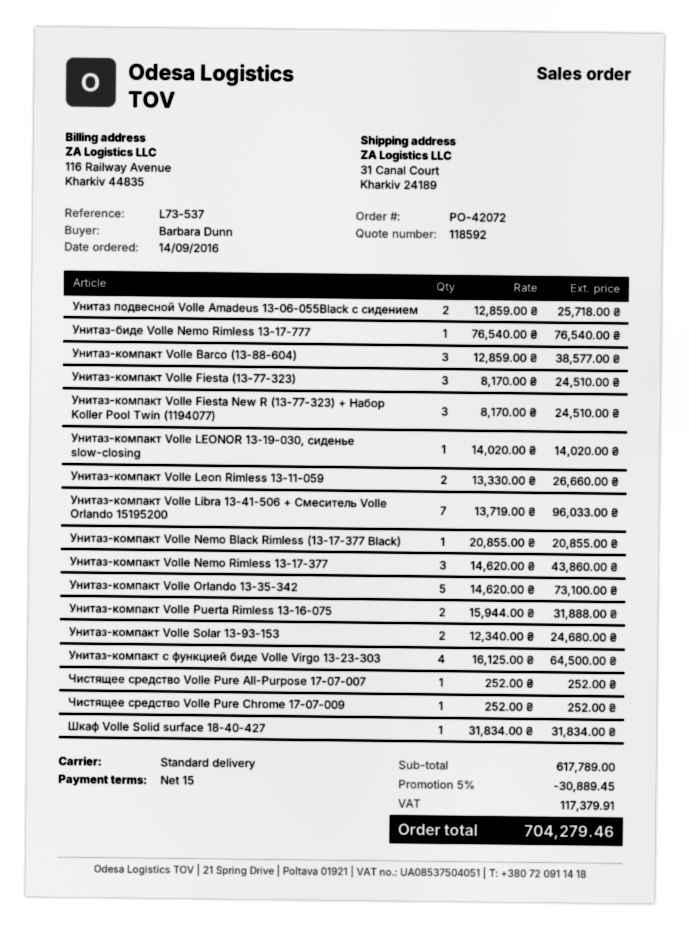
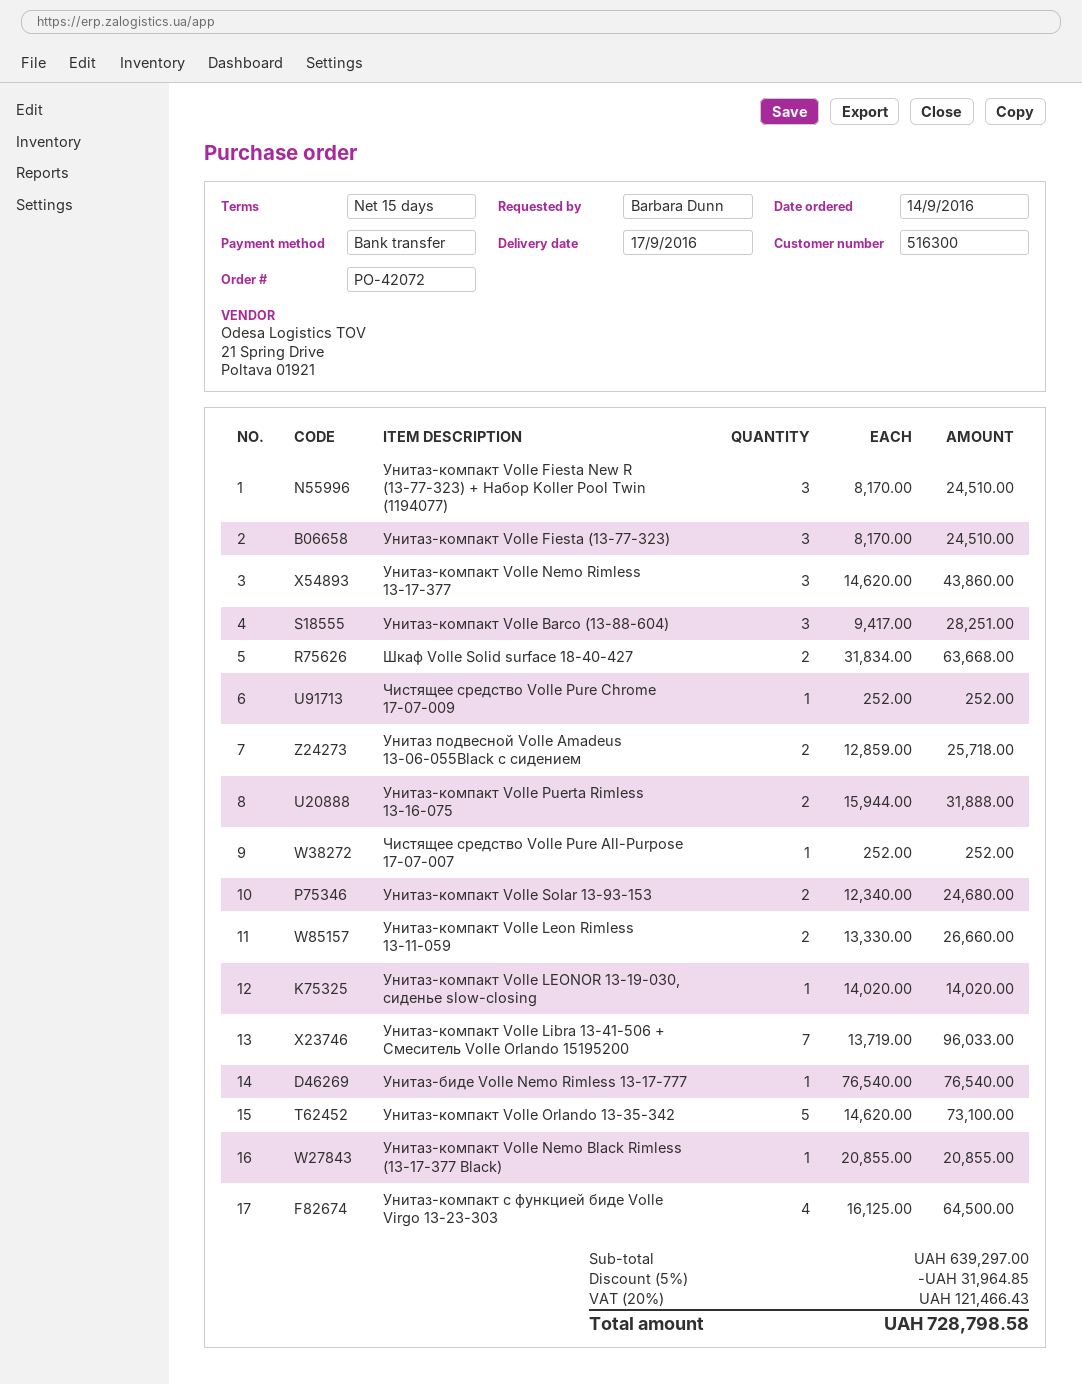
Унитаз-компакт Volle Barco (13-88-604): 3 x 12859.00 = 38577.00 -> 3 x 9417.00 = 28251.00
Шкаф Volle Solid surface 18-40-427: 1 x 31834.00 = 31834.00 -> 2 x 31834.00 = 63668.00
subtotal: 617789.00 -> 639297.00
discount: 5% = 30889.45 -> 5% = 31964.85
tax: 117379.91 -> 121466.43
total: 704279.46 -> 728798.58

